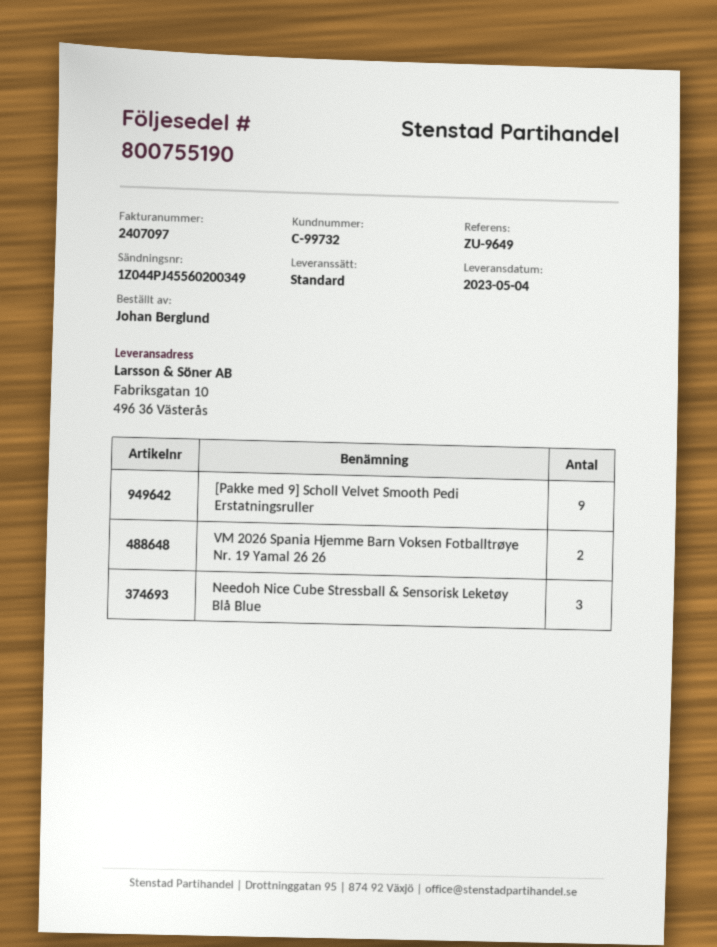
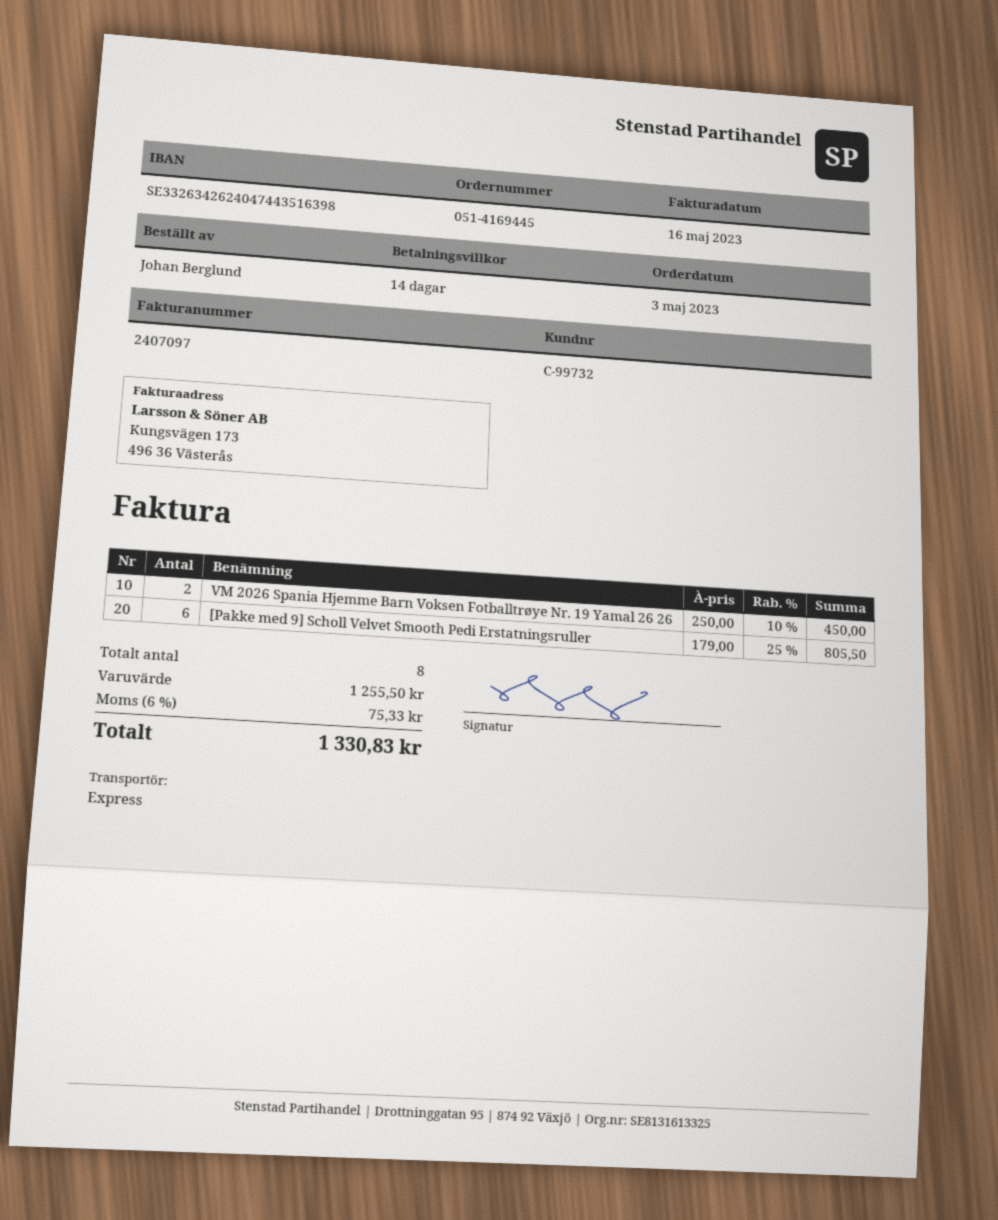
shipping method: standard -> express
[Pakke med 9] Scholl Velvet Smooth Pedi Erstatningsruller: 9 -> 6
Needoh Nice Cube Stressball & Sensorisk Leketøy Blå Blue: 3 -> none

